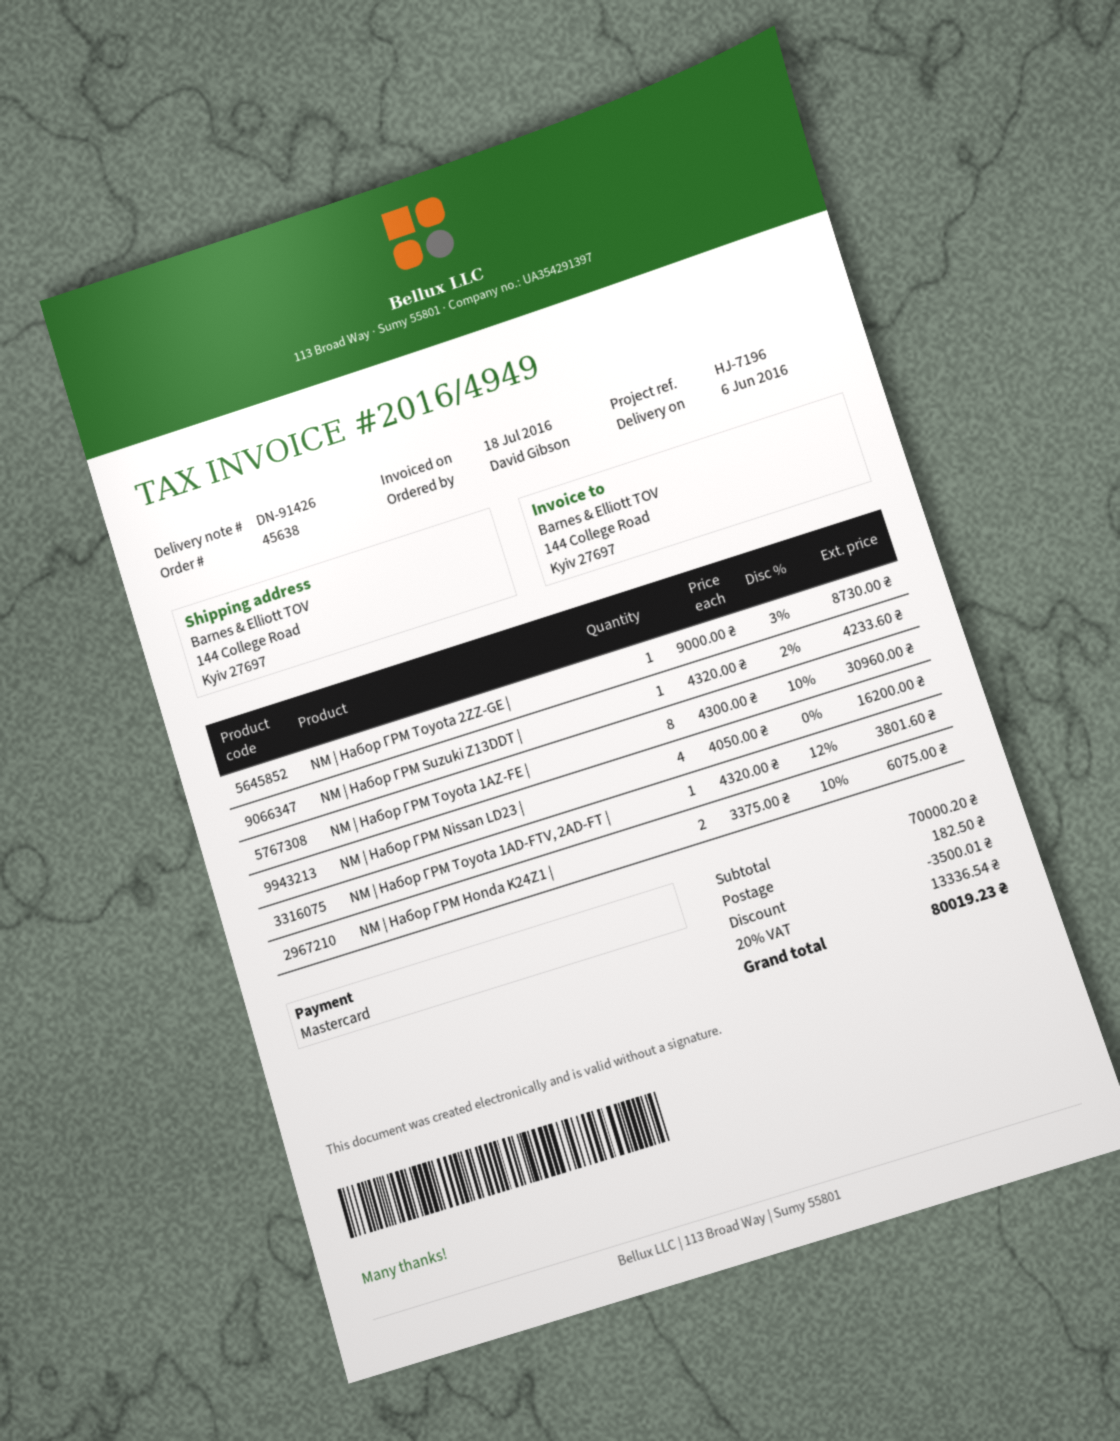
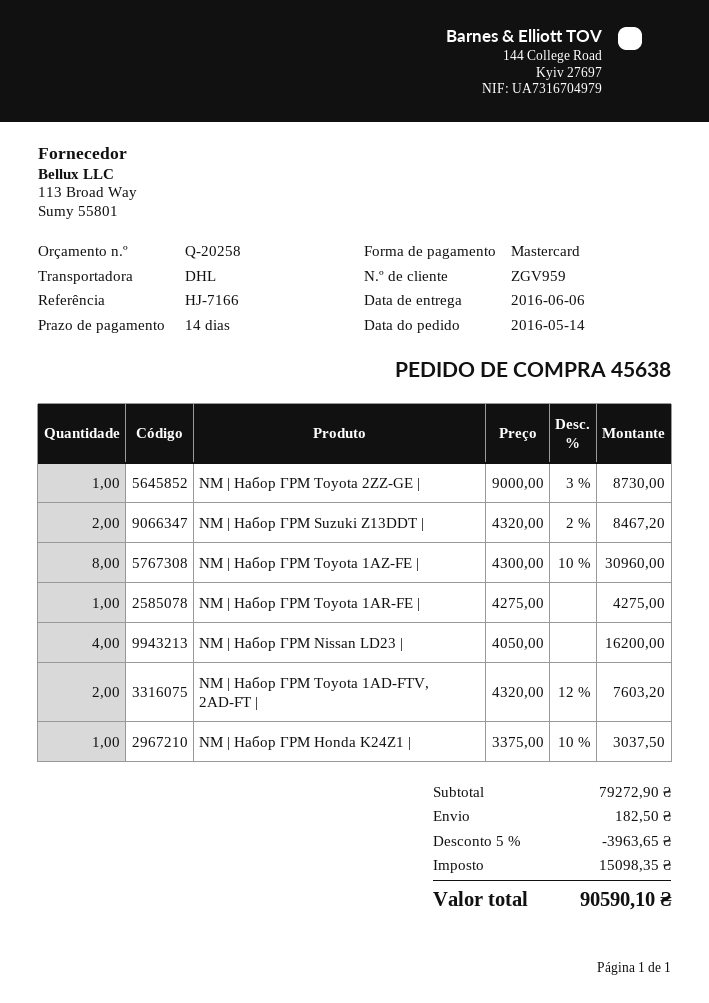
reference: HJ-7196 -> HJ-7166
NM | Набор ГРМ Suzuki Z13DDT |: 1 x 4320.00 - 2% = 4233.60 -> 2 x 4320.00 - 2% = 8467.20
NM | Набор ГРМ Toyota 1AD-FTV, 2AD-FT |: 1 x 4320.00 - 12% = 3801.60 -> 2 x 4320.00 - 12% = 7603.20
NM | Набор ГРМ Honda K24Z1 |: 2 x 3375.00 - 10% = 6075.00 -> 1 x 3375.00 - 10% = 3037.50
NM | Набор ГРМ Toyota 1AR-FE |: none -> 1 x 4275.00 = 4275.00
subtotal: 70000.20 -> 79272.90
discount: 3500.01 -> 3963.65
tax: 13336.54 -> 15098.35
total: 80019.23 -> 90590.10

